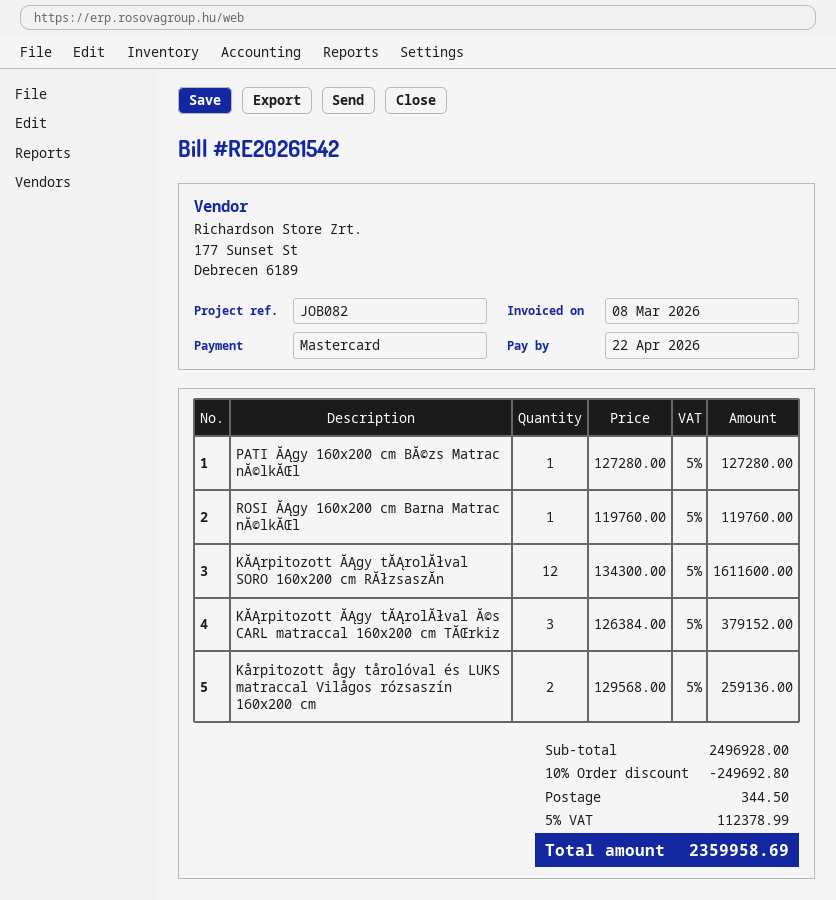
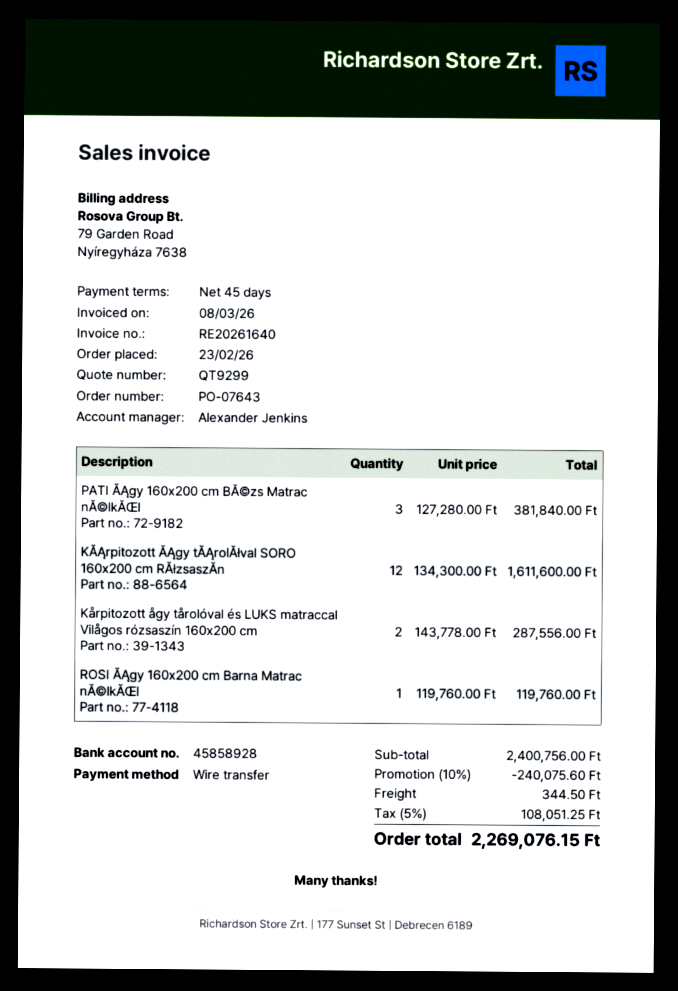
invoice number: RE20261542 -> RE20261640
payment method: Mastercard -> bank transfer
PATI ĂĄgy 160x200 cm BĂ©zs Matrac nĂ©lkĂŒl: 1 x 127280.00 = 127280.00 -> 3 x 127280.00 = 381840.00
KĂĄrpitozott ĂĄgy tĂĄrolĂłval Ă©s CARL matraccal 160x200 cm TĂŒrkiz: 3 x 126384.00 = 379152.00 -> none
Kårpitozott ågy tårolóval és LUKS matraccal Vilågos rózsaszín 160x200 cm: 2 x 129568.00 = 259136.00 -> 2 x 143778.00 = 287556.00
subtotal: 2496928.00 -> 2400756.00
discount: 10% = 249692.80 -> 10% = 240075.60
tax: 5% = 112378.99 -> 5% = 108051.25
total: 2359958.69 -> 2269076.15

